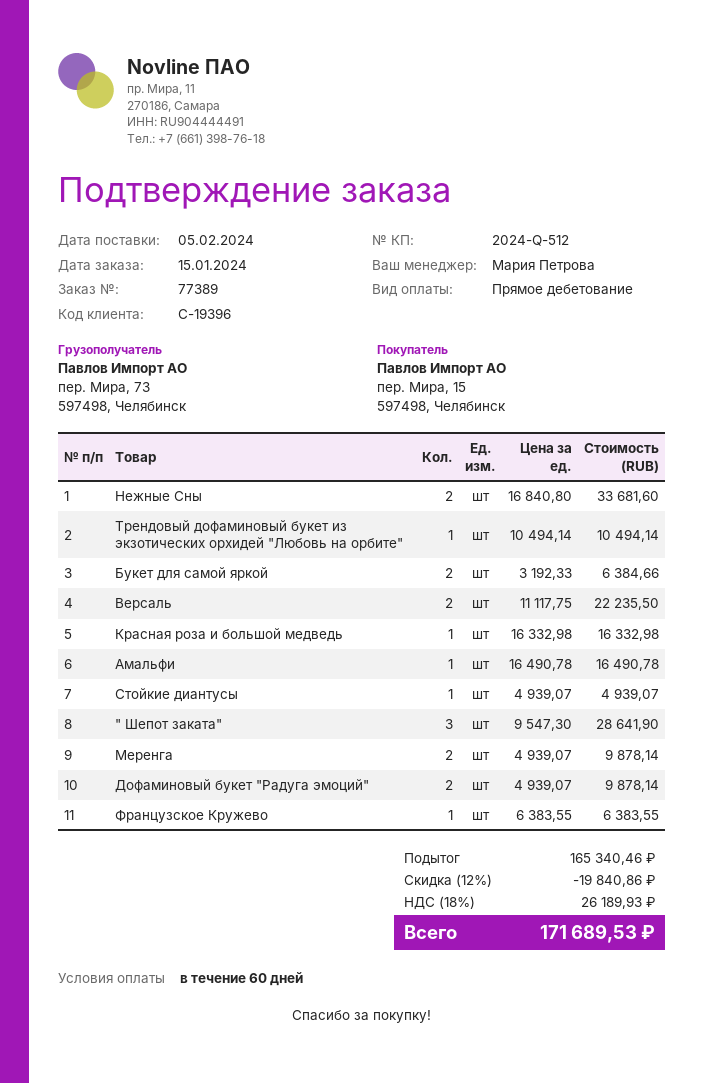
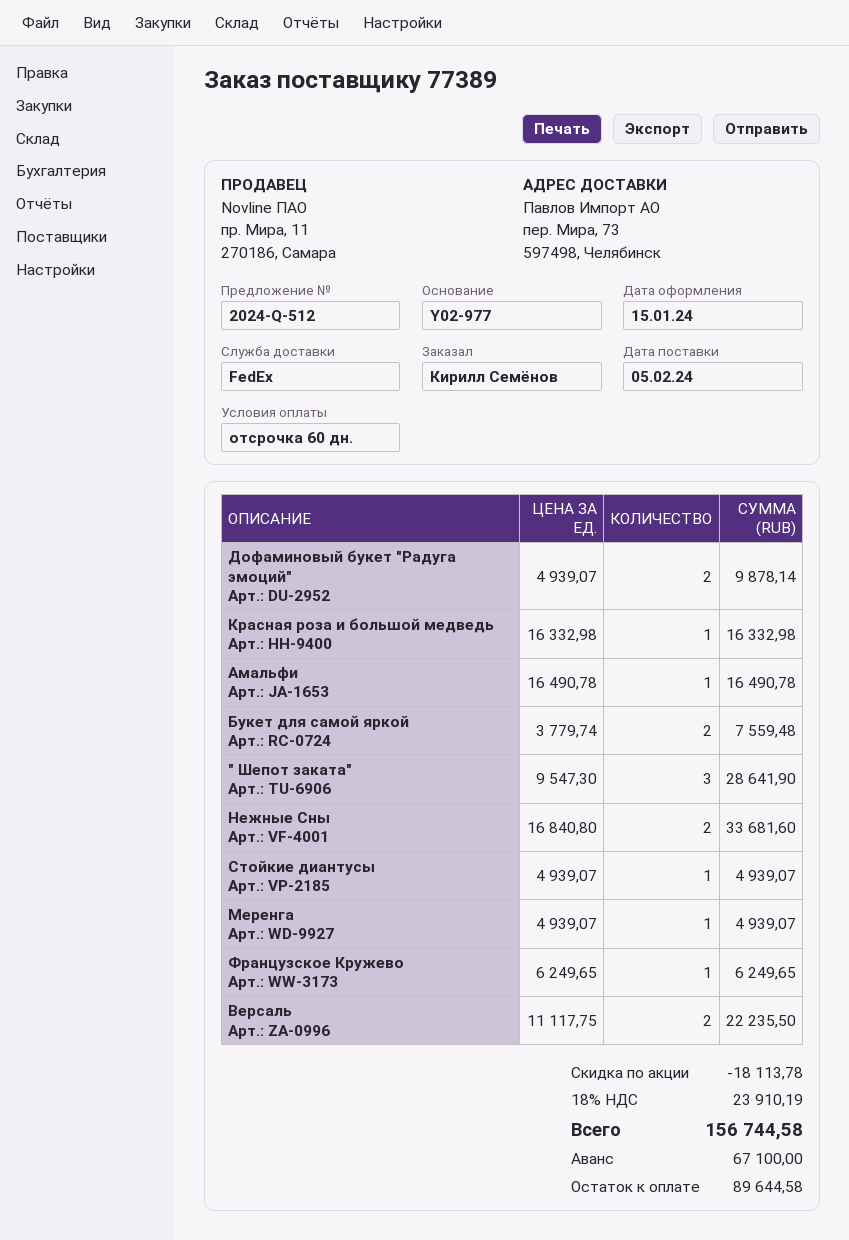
Трендовый дофаминовый букет из экзотических орхидей "Любовь на орбите": 1 x 10494.14 = 10494.14 -> none
Букет для самой яркой: 2 x 3192.33 = 6384.66 -> 2 x 3779.74 = 7559.48
Меренга: 2 x 4939.07 = 9878.14 -> 1 x 4939.07 = 4939.07
Французское Кружево: 1 x 6383.55 = 6383.55 -> 1 x 6249.65 = 6249.65
discount: 19840.86 -> 18113.78
tax: 18% = 26189.93 -> 18% = 23910.19
total: 171689.53 -> 156744.58

